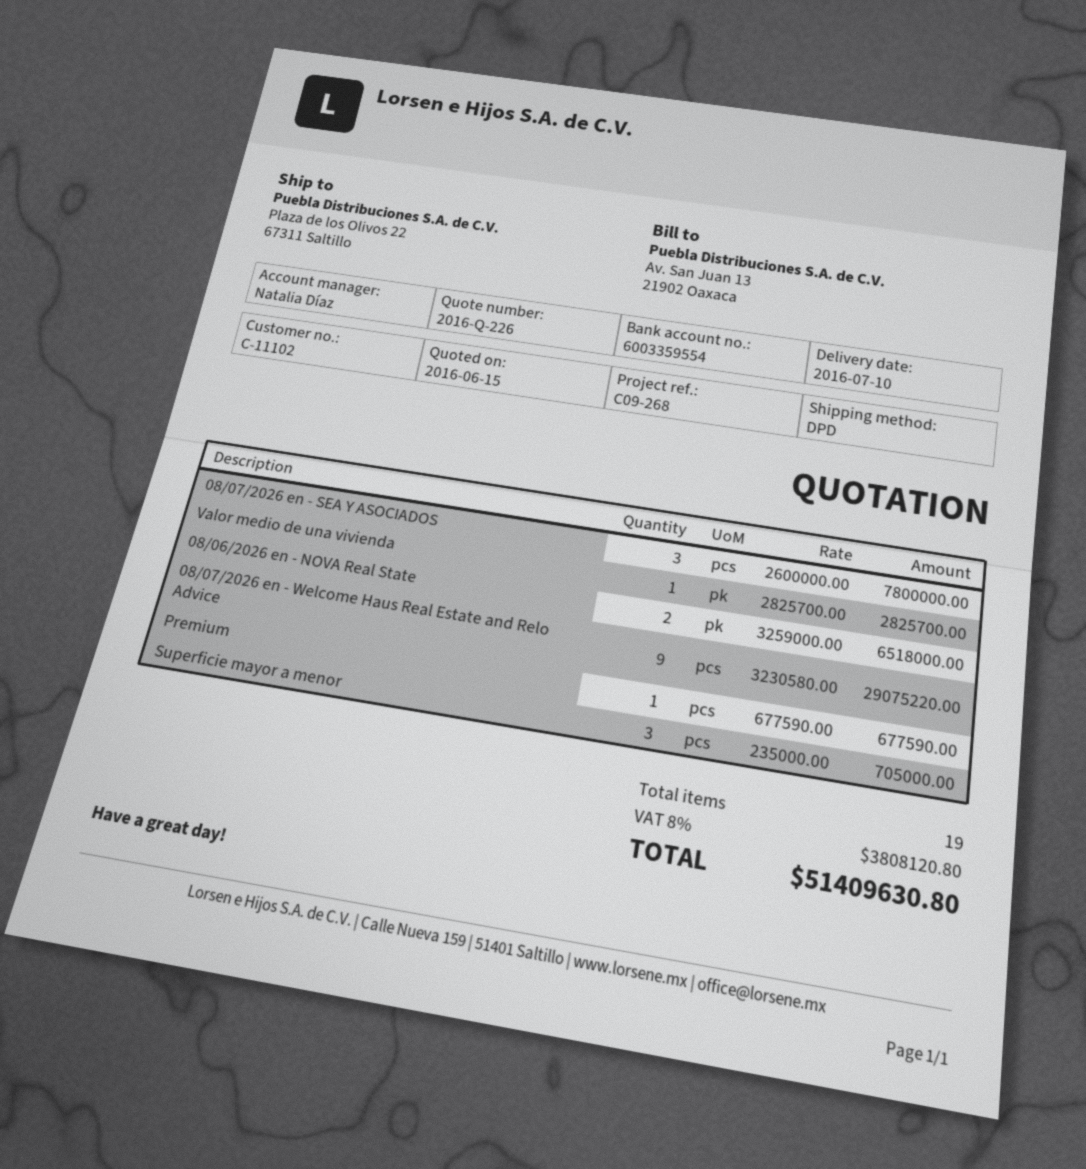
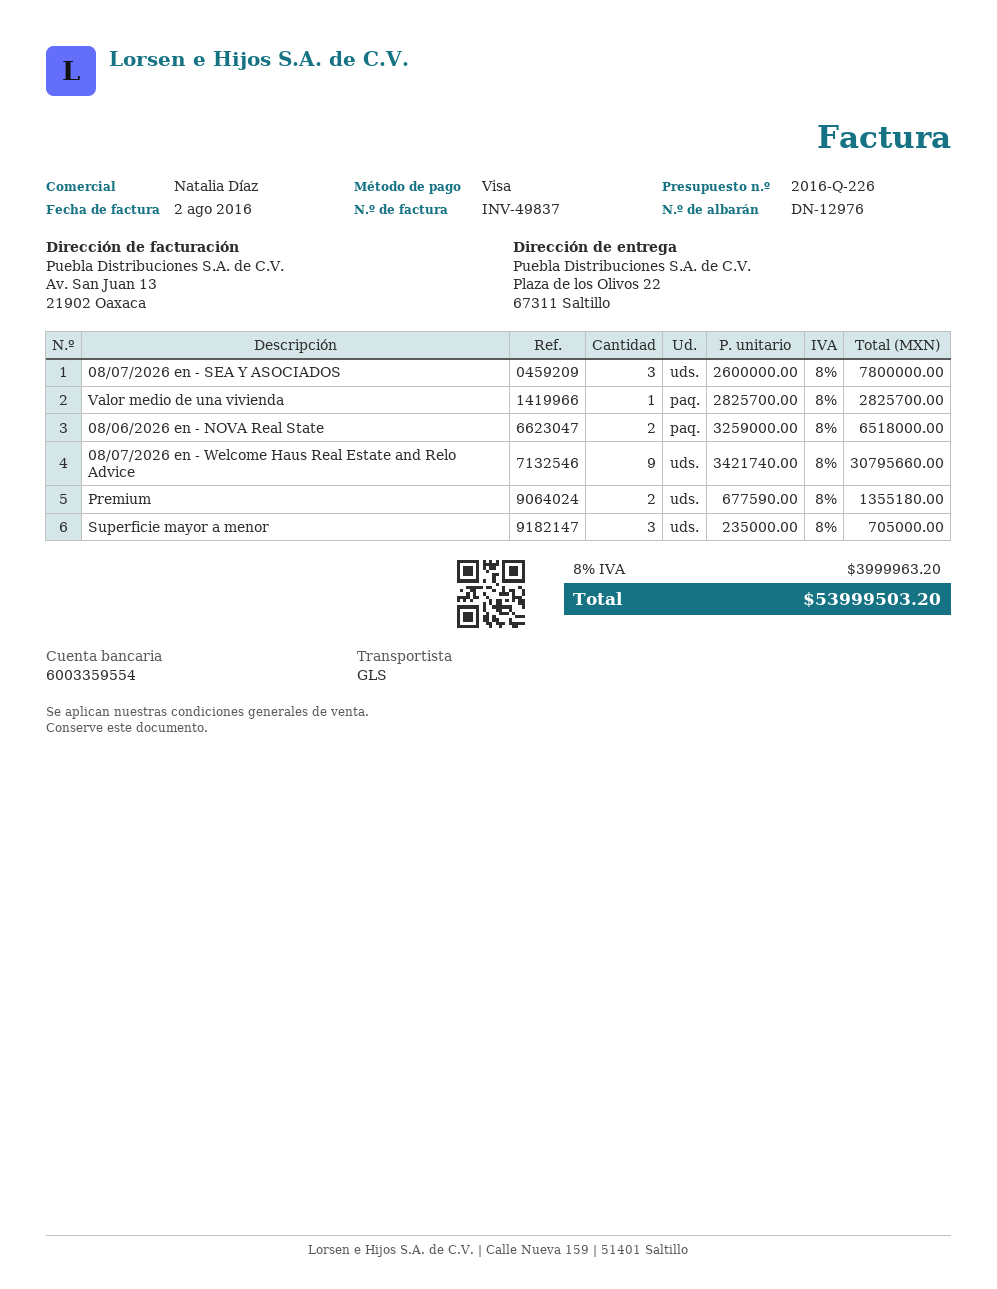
shipping method: DPD -> GLS
08/07/2026 en - Welcome Haus Real Estate and Relo Advice: 9 x 3230580.00 = 29075220.00 -> 9 x 3421740.00 = 30795660.00
Premium: 1 x 677590.00 = 677590.00 -> 2 x 677590.00 = 1355180.00
tax: 8% = 3808120.80 -> 8% = 3999963.20
total: 51409630.80 -> 53999503.20

